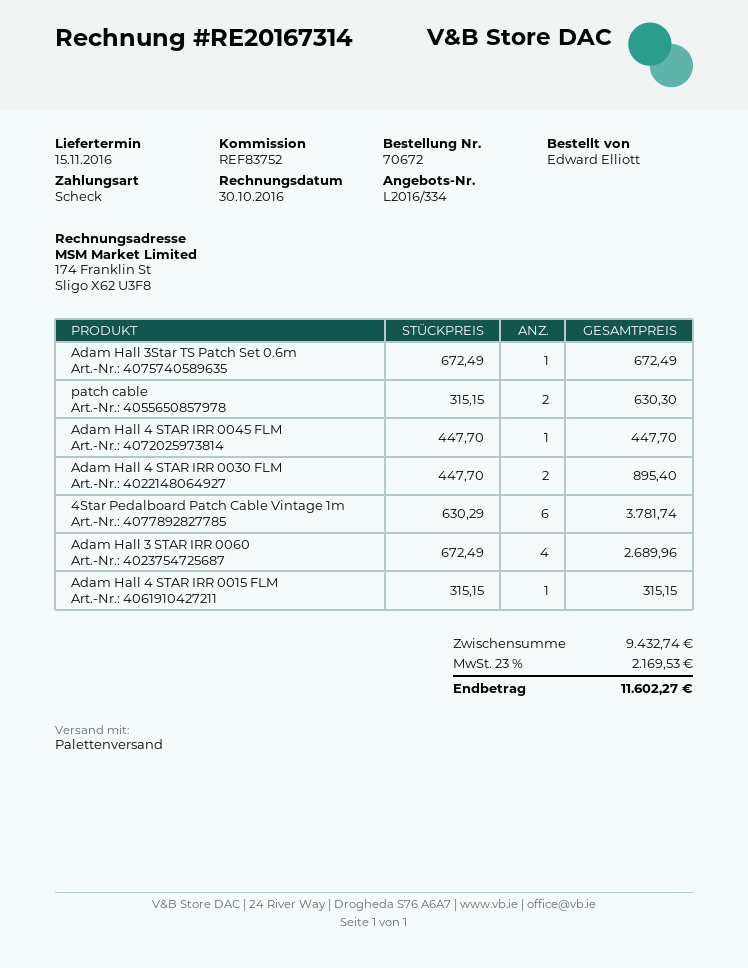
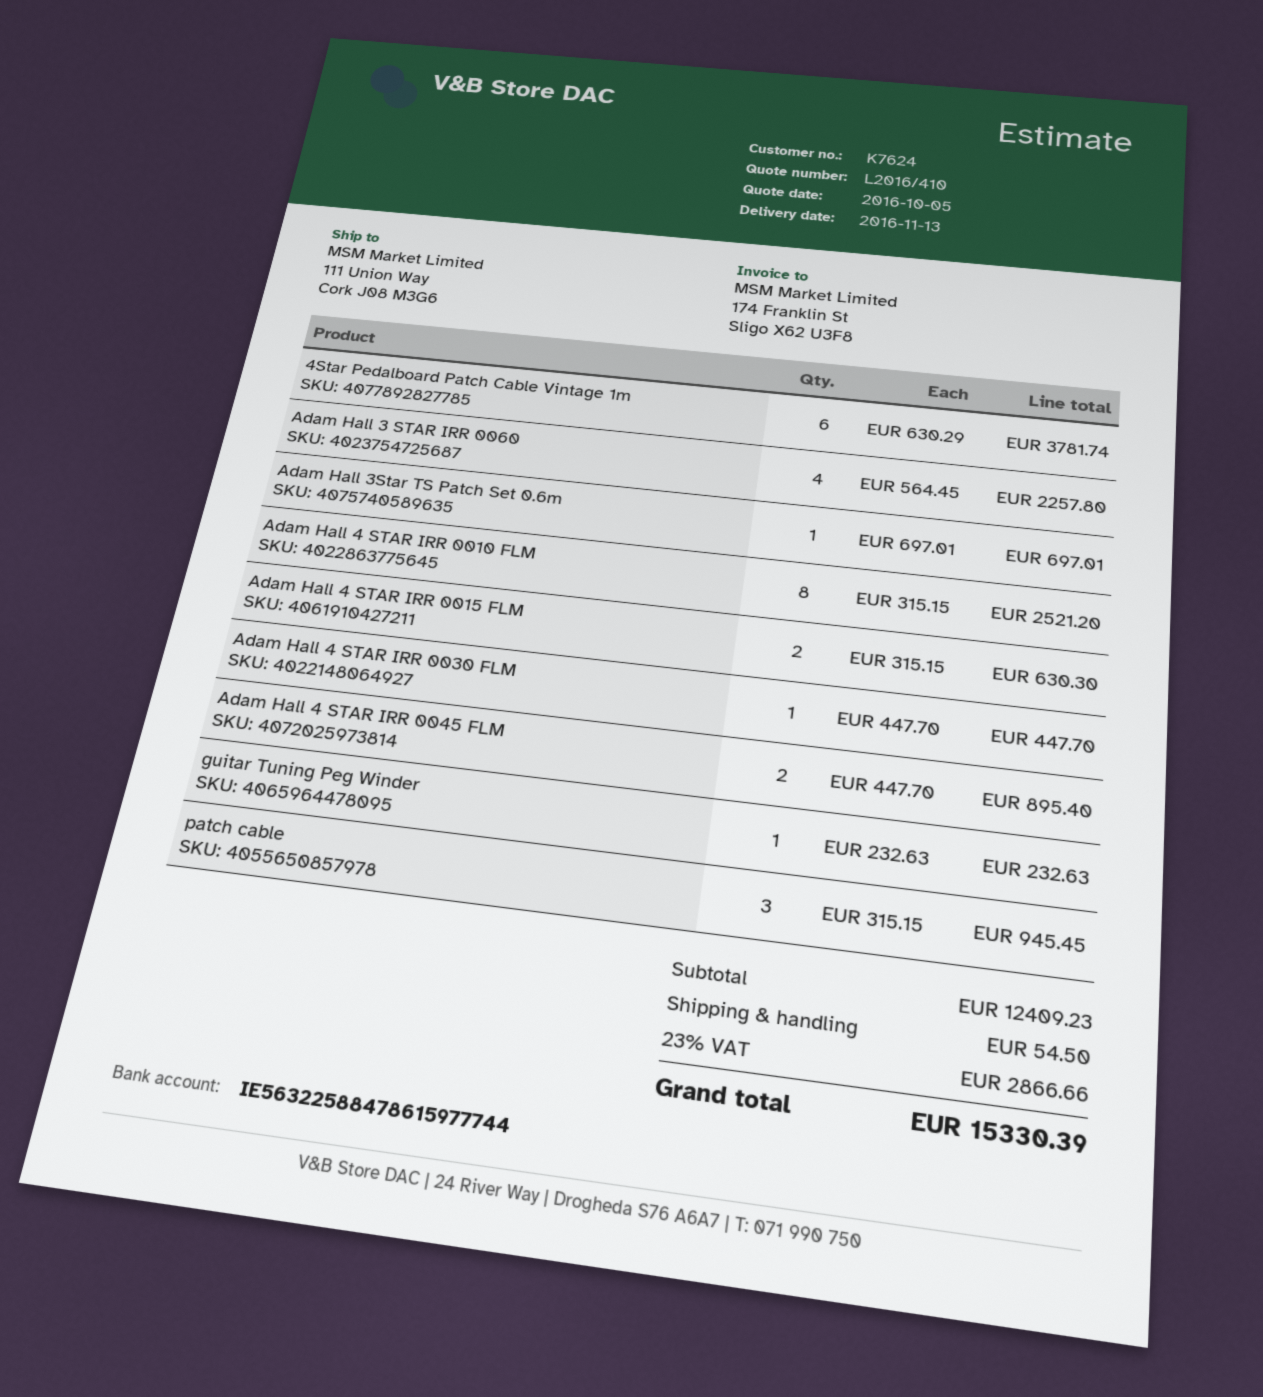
quote number: L2016/334 -> L2016/410
delivery date: 2016-11-15 -> 2016-11-13
Adam Hall 3Star TS Patch Set 0.6m: 1 x 672.49 = 672.49 -> 1 x 697.01 = 697.01
patch cable: 2 x 315.15 = 630.30 -> 3 x 315.15 = 945.45
Adam Hall 4 STAR IRR 0045 FLM: 1 x 447.70 = 447.70 -> 2 x 447.70 = 895.40
Adam Hall 4 STAR IRR 0030 FLM: 2 x 447.70 = 895.40 -> 1 x 447.70 = 447.70
Adam Hall 3 STAR IRR 0060: 4 x 672.49 = 2689.96 -> 4 x 564.45 = 2257.80
Adam Hall 4 STAR IRR 0015 FLM: 1 x 315.15 = 315.15 -> 2 x 315.15 = 630.30
Adam Hall 4 STAR IRR 0010 FLM: none -> 8 x 315.15 = 2521.20
guitar Tuning Peg Winder: none -> 1 x 232.63 = 232.63
subtotal: 9432.74 -> 12409.23
shipping: none -> 54.50
tax: 23% = 2169.53 -> 23% = 2866.66
total: 11602.27 -> 15330.39

